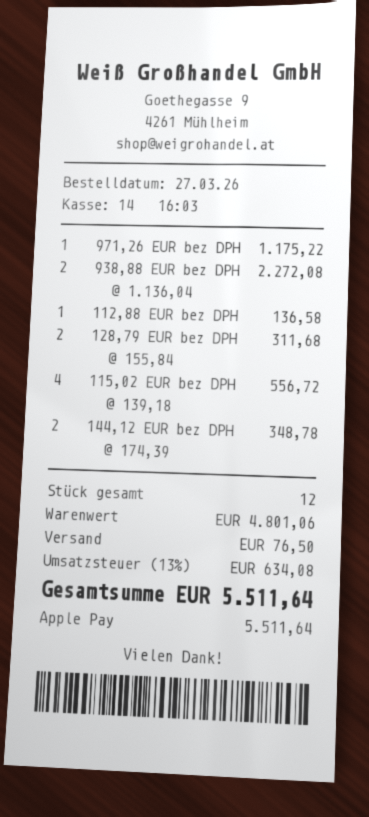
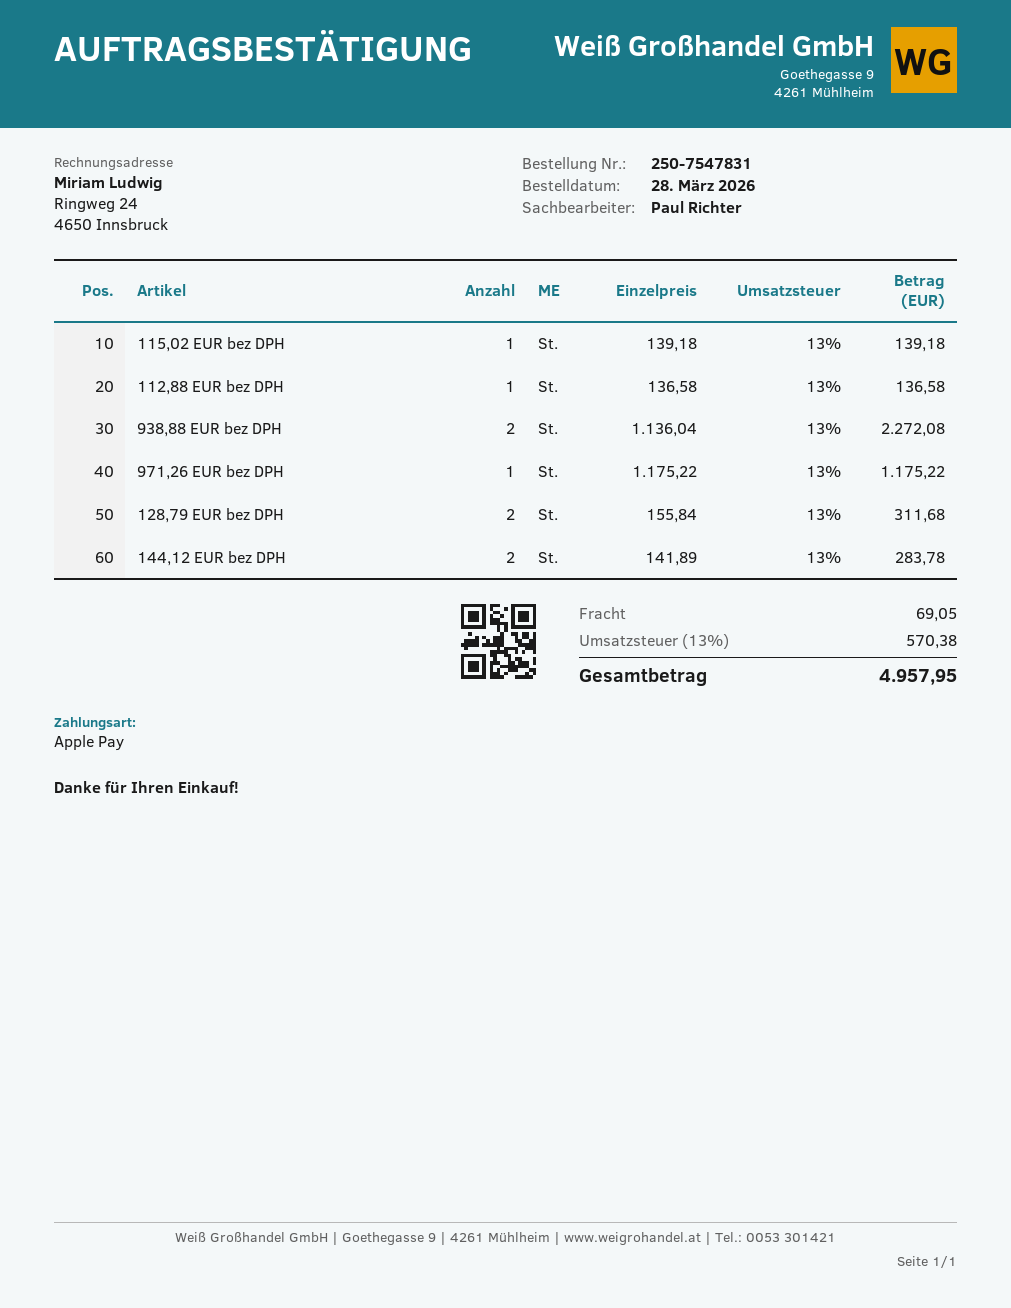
order date: 2026-03-27 -> 2026-03-28
115,02 EUR bez DPH: 4 x 139.18 = 556.72 -> 1 x 139.18 = 139.18
144,12 EUR bez DPH: 2 x 174.39 = 348.78 -> 2 x 141.89 = 283.78
shipping: 76.50 -> 69.05
tax: 13% = 634.08 -> 13% = 570.38
total: 5511.64 -> 4957.95

